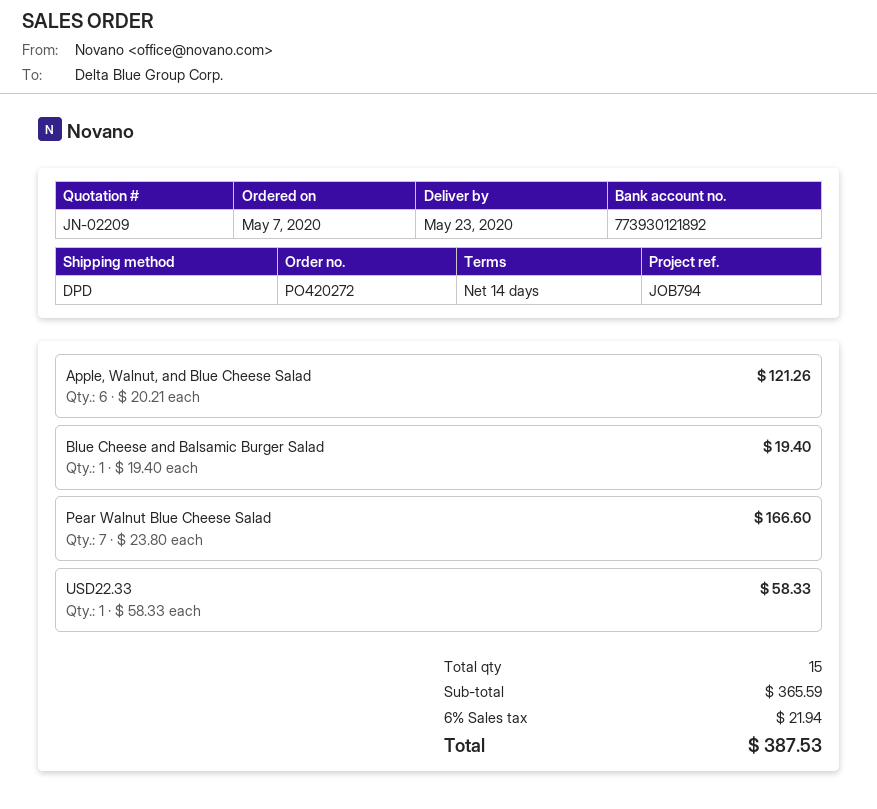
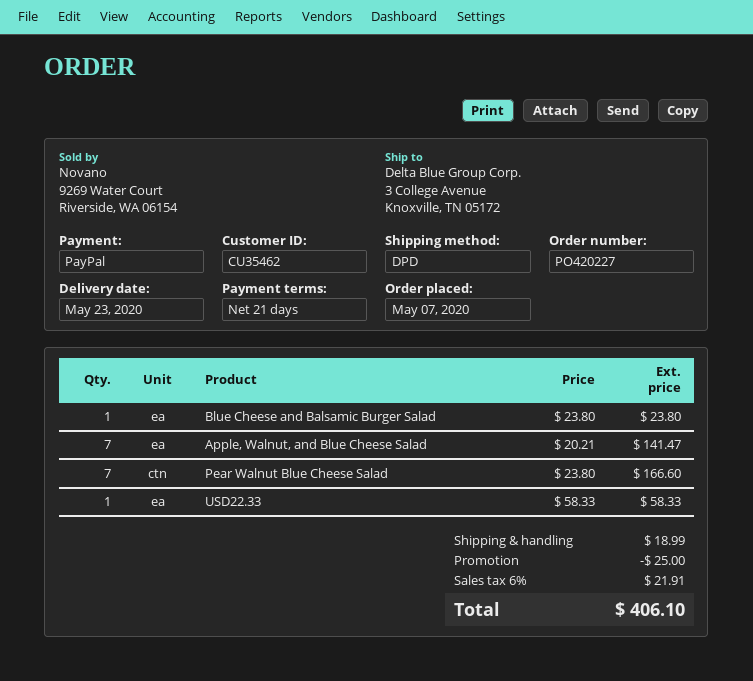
order number: PO420272 -> PO420227
payment terms: 14 days -> 21 days
Apple, Walnut, and Blue Cheese Salad: 6 x 20.21 = 121.26 -> 7 x 20.21 = 141.47
Blue Cheese and Balsamic Burger Salad: 1 x 19.40 = 19.40 -> 1 x 23.80 = 23.80
discount: none -> 25.00
shipping: none -> 18.99
tax: 6% = 21.94 -> 6% = 21.91
total: 387.53 -> 406.10

